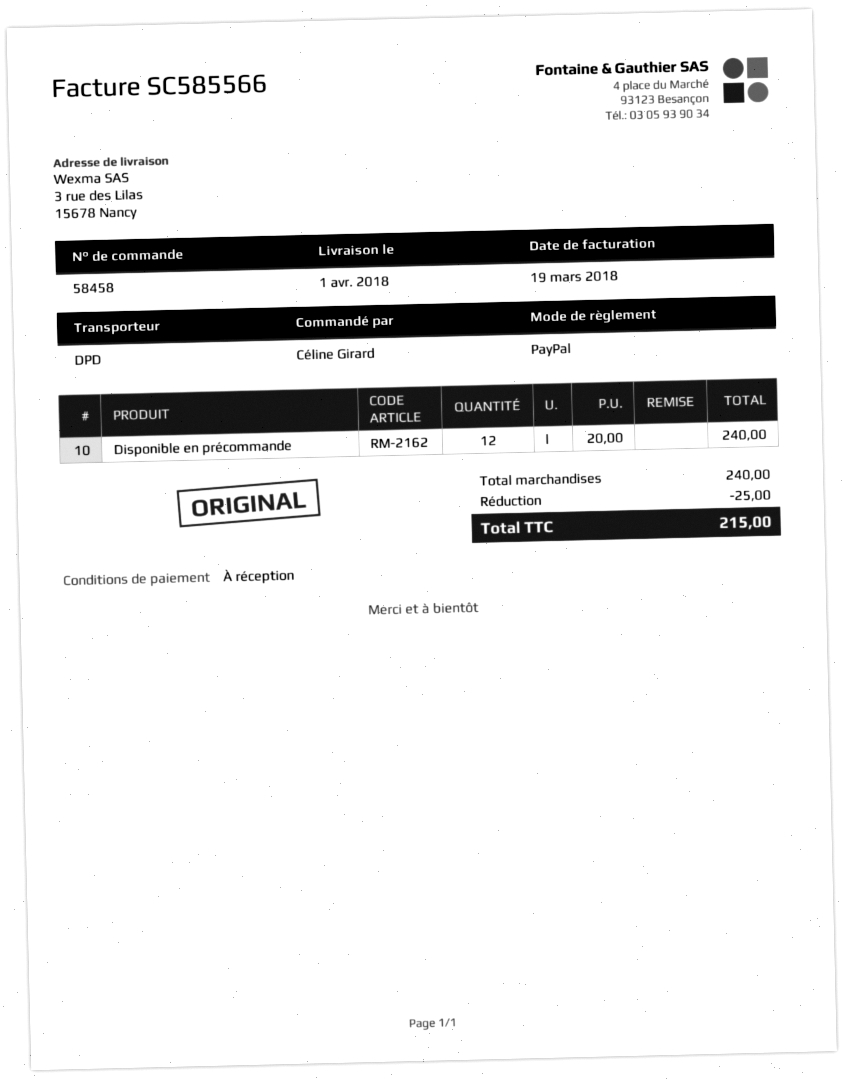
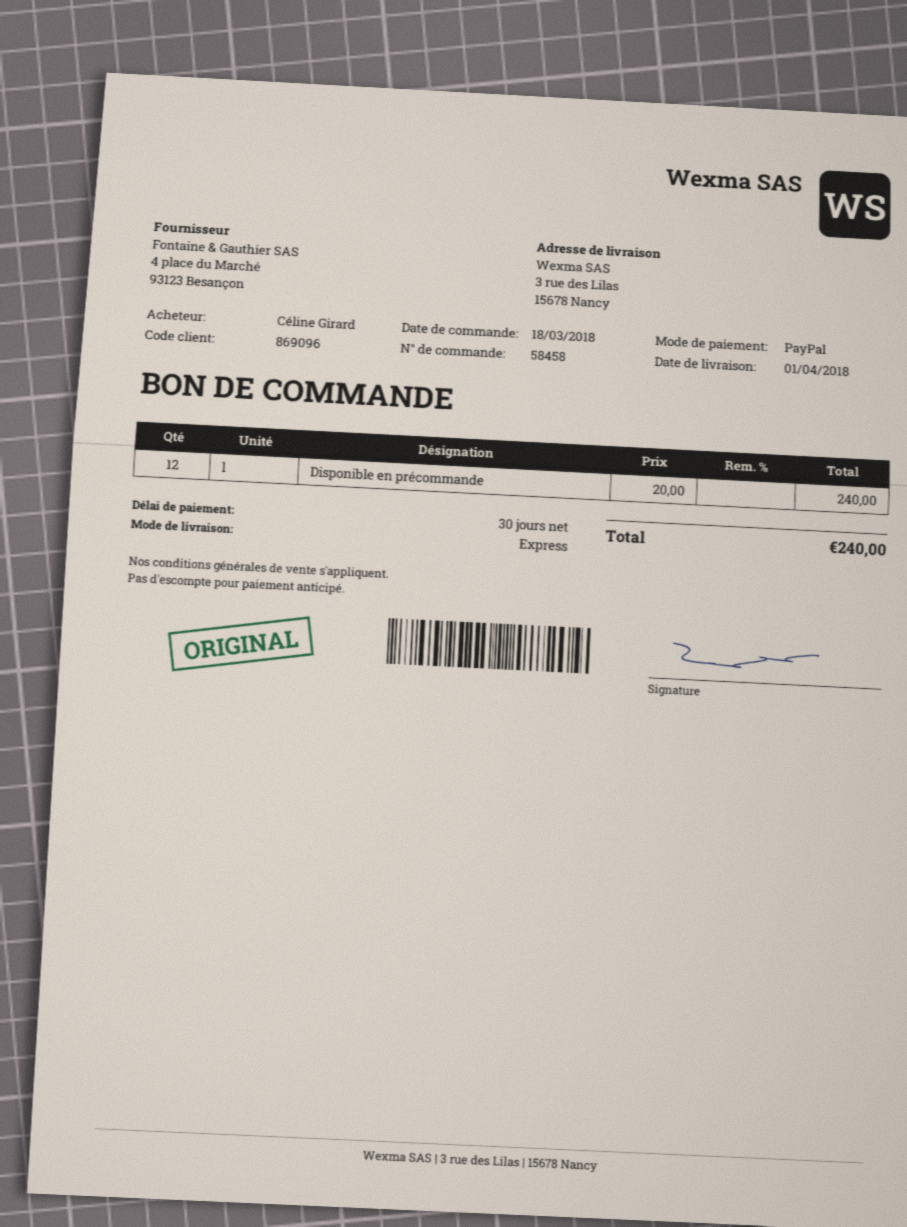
payment terms: on receipt -> 30 days
shipping method: DPD -> express
discount: 25.00 -> none
total: 215.00 -> 240.00

